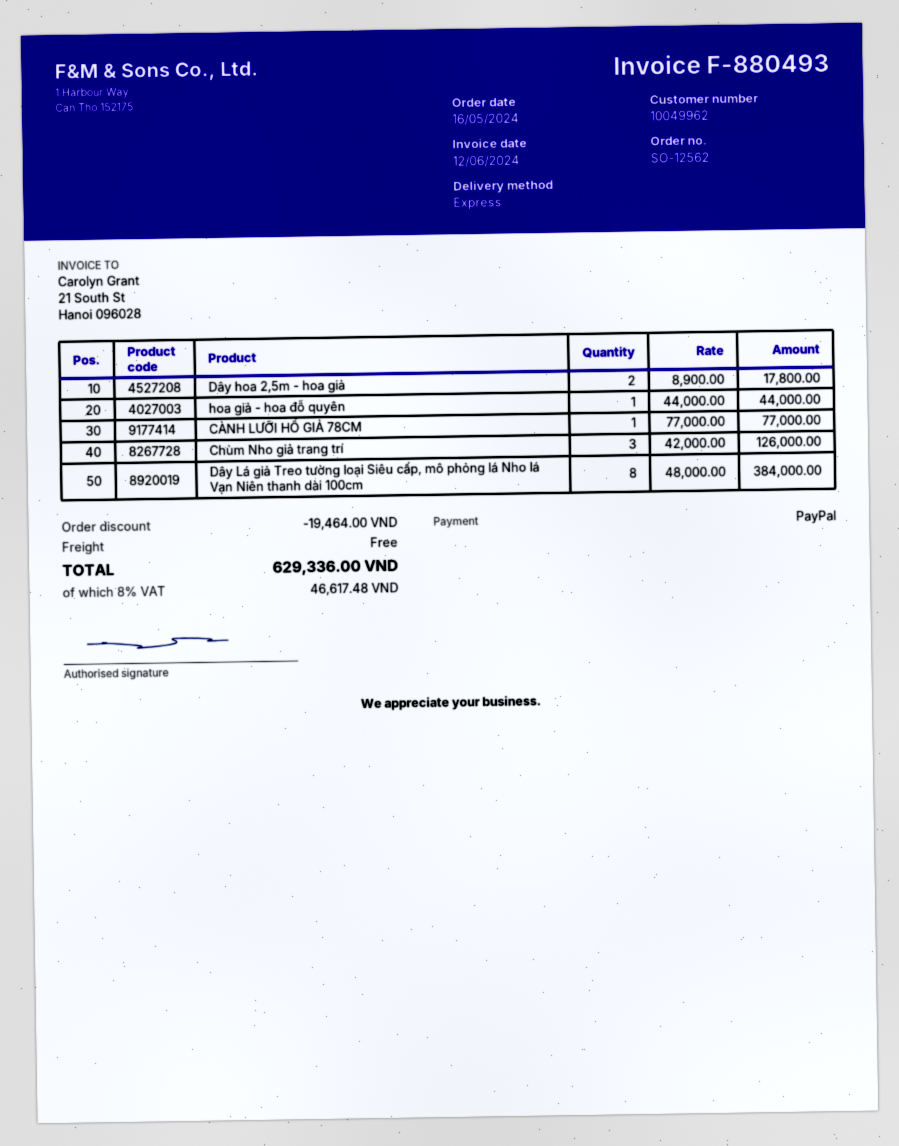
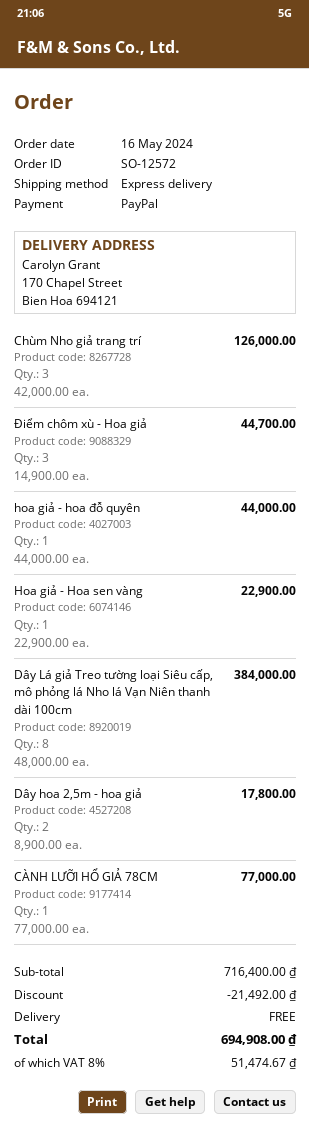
order number: SO-12562 -> SO-12572
Điểm chôm xù - Hoa giả: none -> 3 x 14900.00 = 44700.00
Hoa giả - Hoa sen vàng: none -> 1 x 22900.00 = 22900.00
discount: 19464.00 -> 21492.00
tax: 8% = 46617.48 -> 8% = 51474.67
total: 629336.00 -> 694908.00

